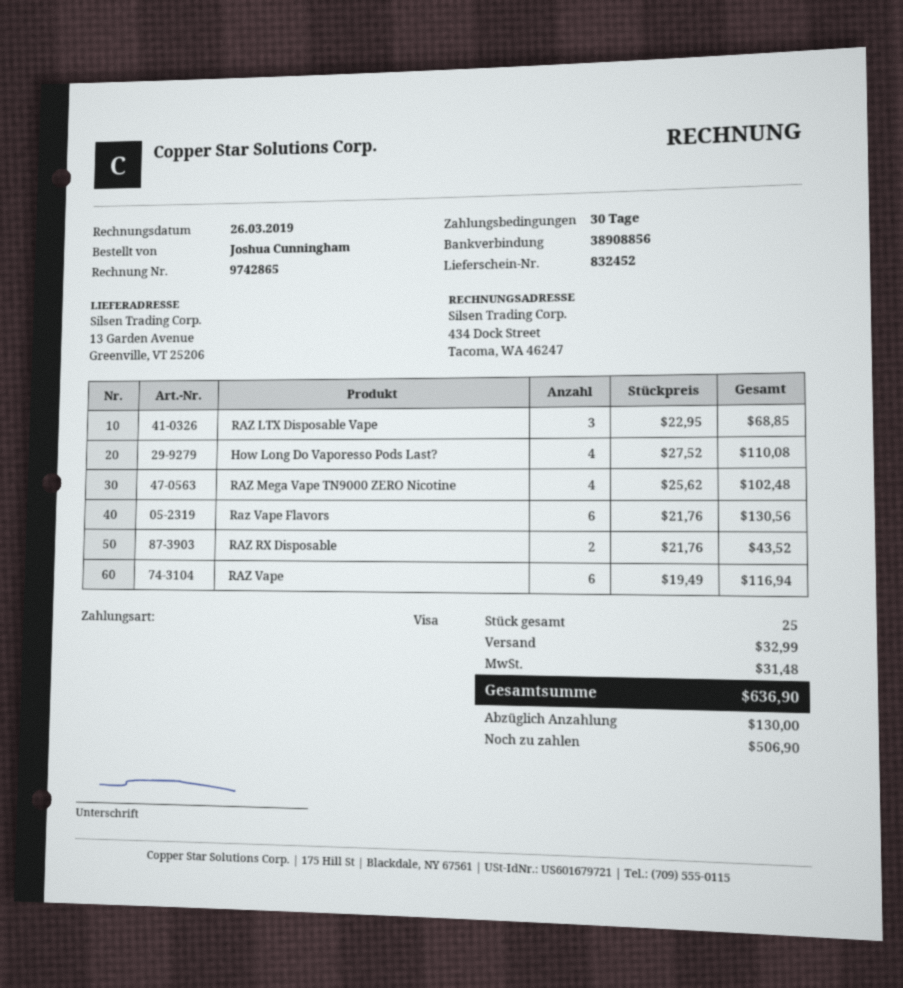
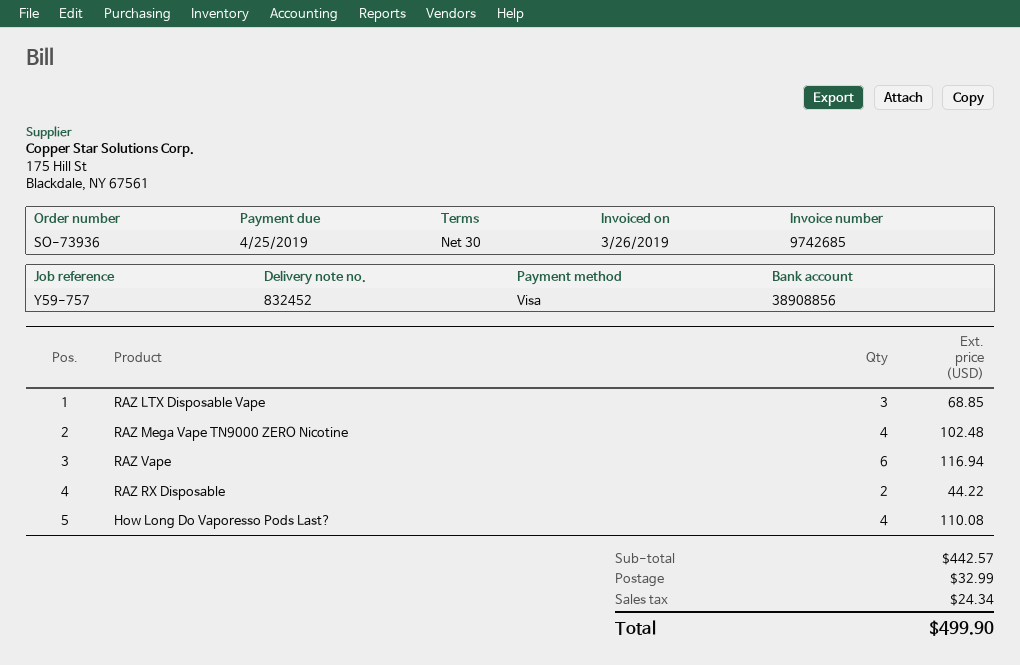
invoice number: 9742865 -> 9742685
Raz Vape Flavors: 6 for 130.56 -> none
RAZ RX Disposable: 2 for 43.52 -> 2 for 44.22
tax: 31.48 -> 24.34
total: 636.90 -> 499.90

